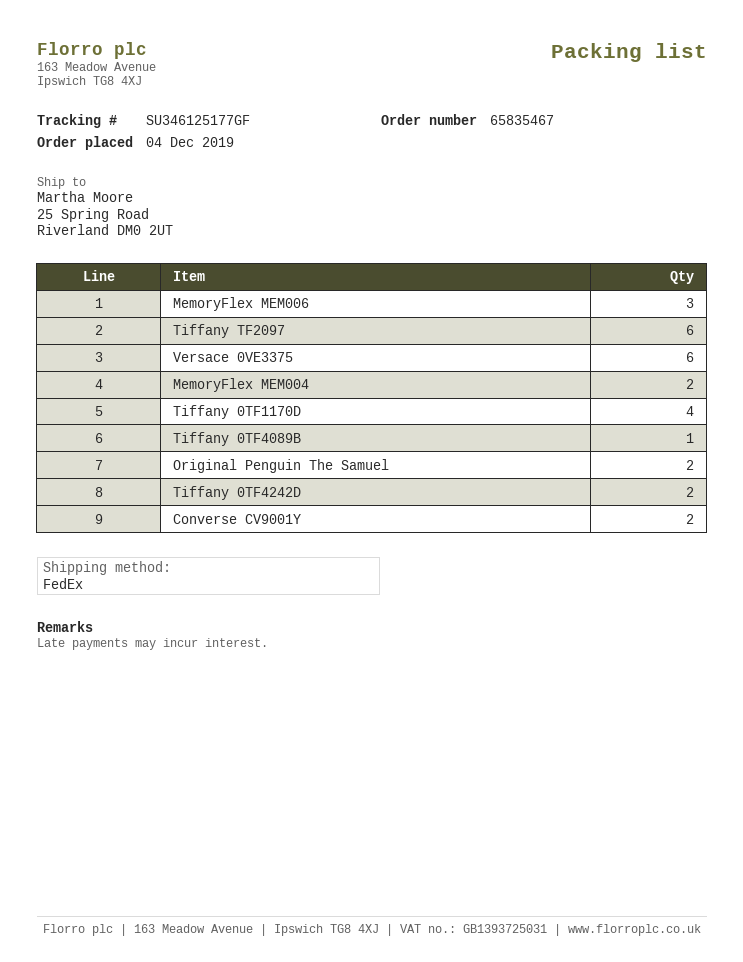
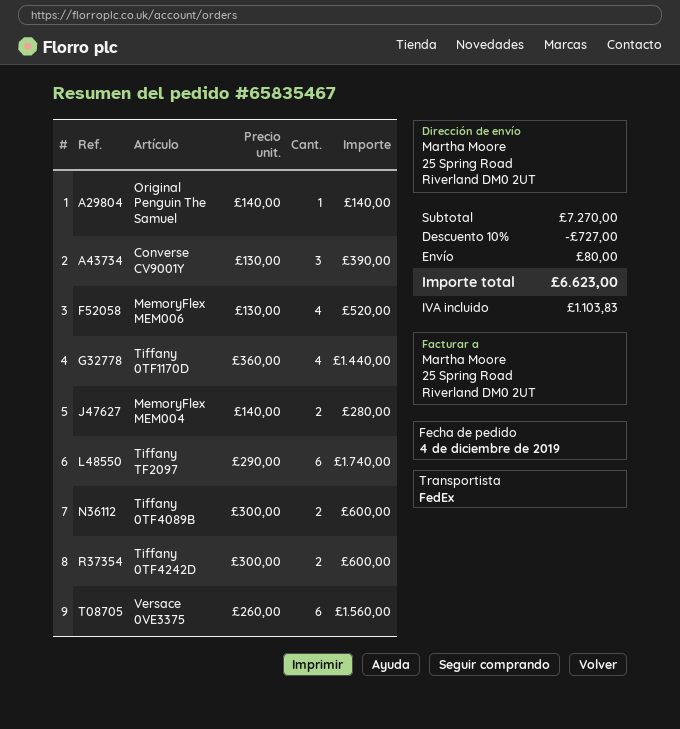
MemoryFlex MEM006: 3 -> 4
Tiffany 0TF4089B: 1 -> 2
Original Penguin The Samuel: 2 -> 1
Converse CV9001Y: 2 -> 3

